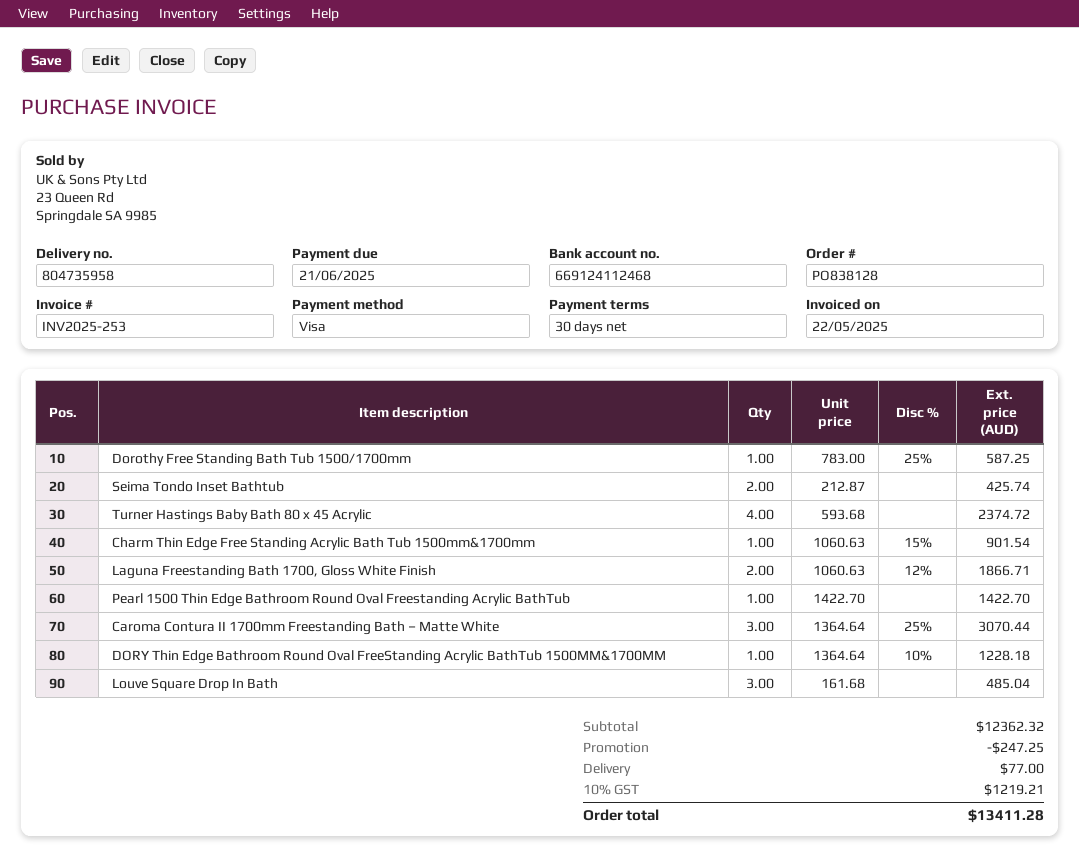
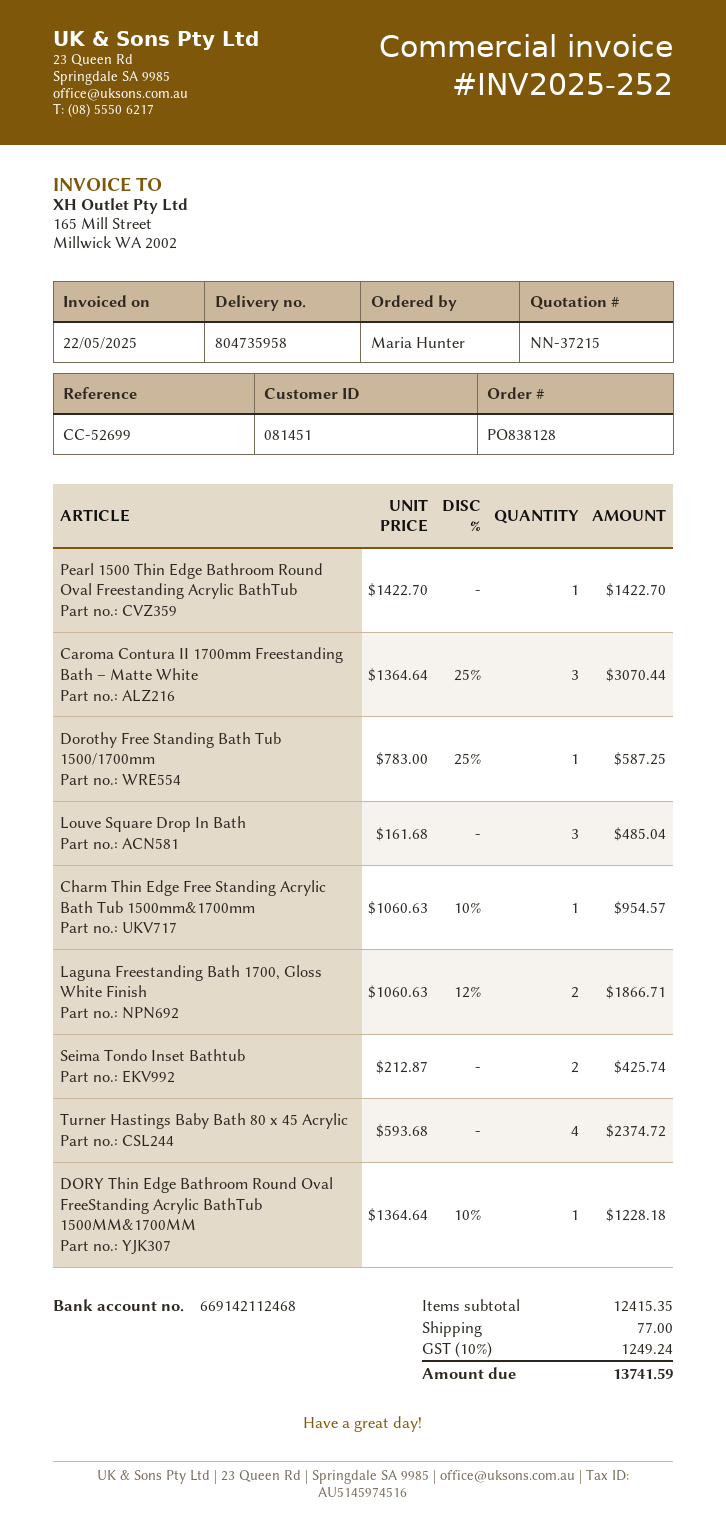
invoice number: INV2025-253 -> INV2025-252
bank account: 669124112468 -> 669142112468
Charm Thin Edge Free Standing Acrylic Bath Tub 1500mm&1700mm: 1 x 1060.63 - 15% = 901.54 -> 1 x 1060.63 - 10% = 954.57
subtotal: 12362.32 -> 12415.35
discount: 247.25 -> none
tax: 10% = 1219.21 -> 10% = 1249.24
total: 13411.28 -> 13741.59

